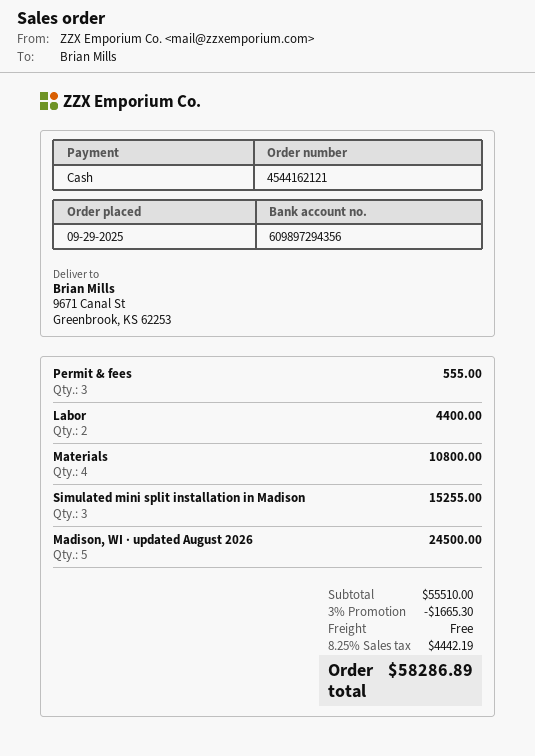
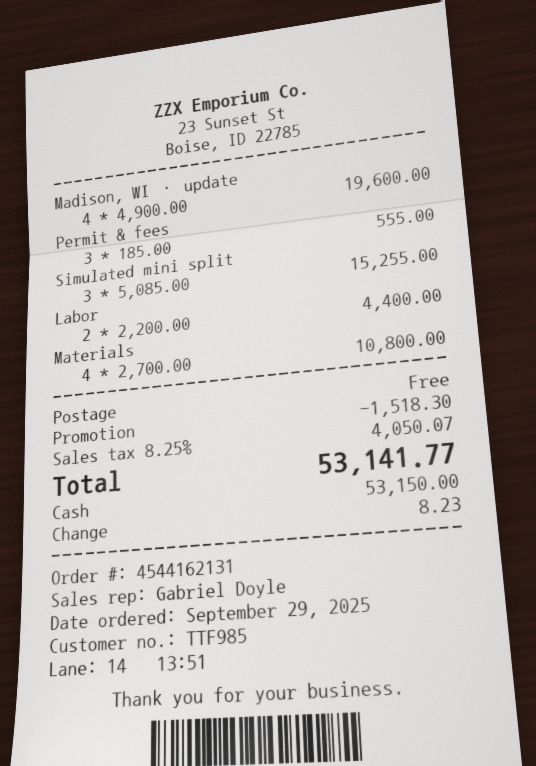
order number: 4544162121 -> 4544162131
Madison, WI · updated August 2026: 5 for 24500.00 -> 4 for 19600.00
discount: 1665.30 -> 1518.30
tax: 8.25% = 4442.19 -> 8.25% = 4050.07
total: 58286.89 -> 53141.77

